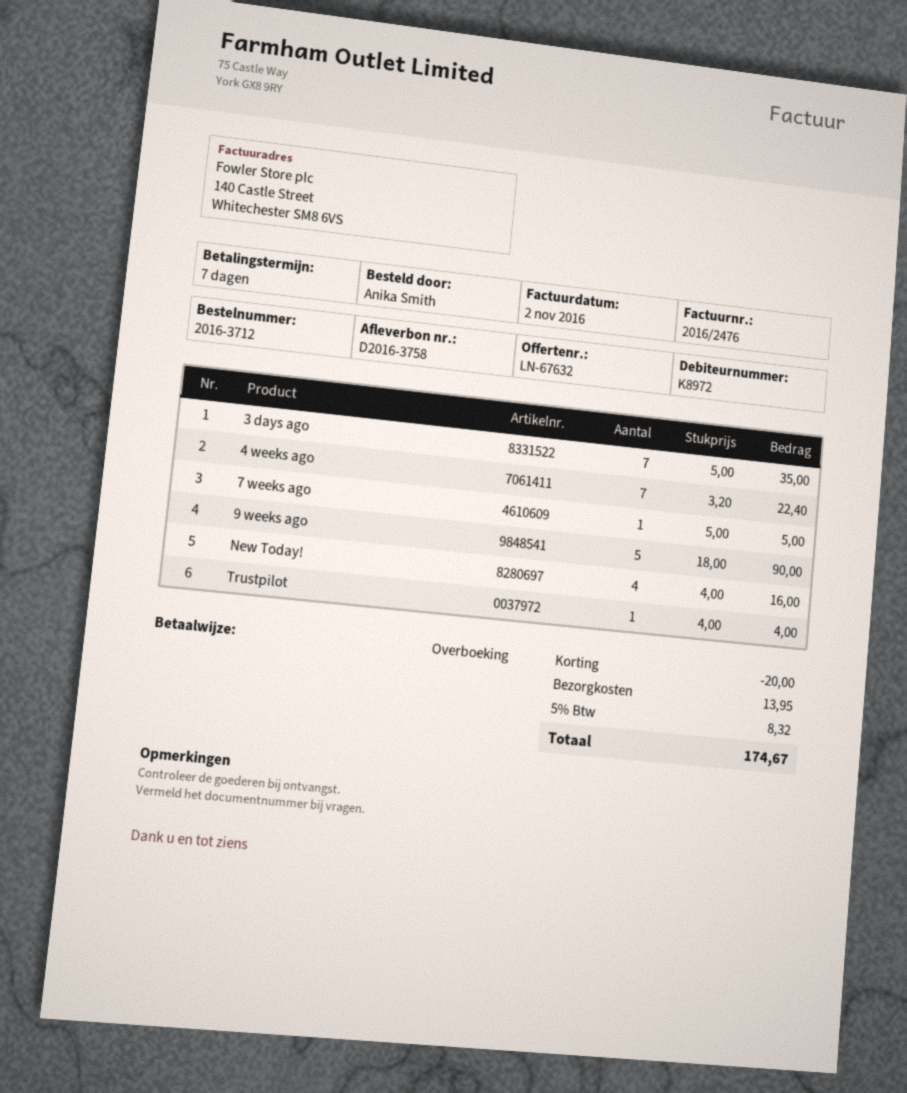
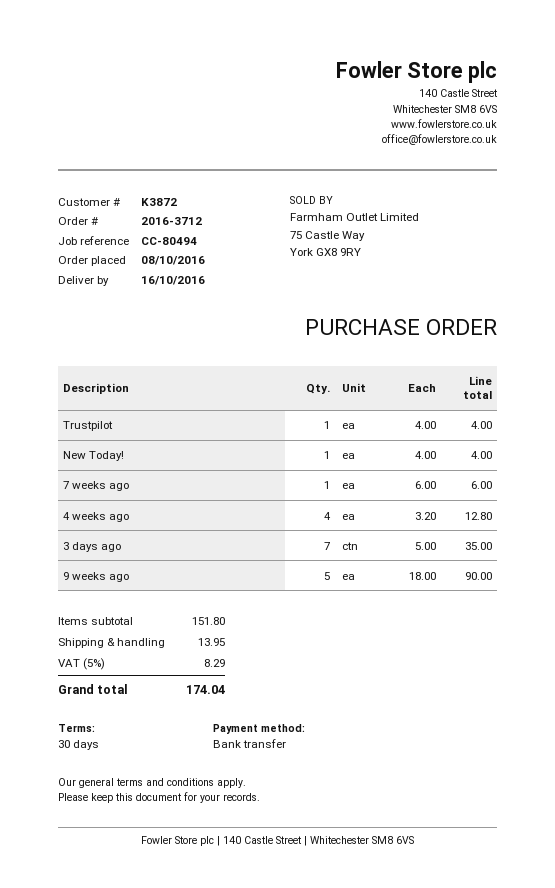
payment terms: 7 days -> 30 days
customer number: K8972 -> K3872
4 weeks ago: 7 x 3.20 = 22.40 -> 4 x 3.20 = 12.80
7 weeks ago: 1 x 5.00 = 5.00 -> 1 x 6.00 = 6.00
New Today!: 4 x 4.00 = 16.00 -> 1 x 4.00 = 4.00
discount: 20.00 -> none
tax: 5% = 8.32 -> 5% = 8.29
total: 174.67 -> 174.04

